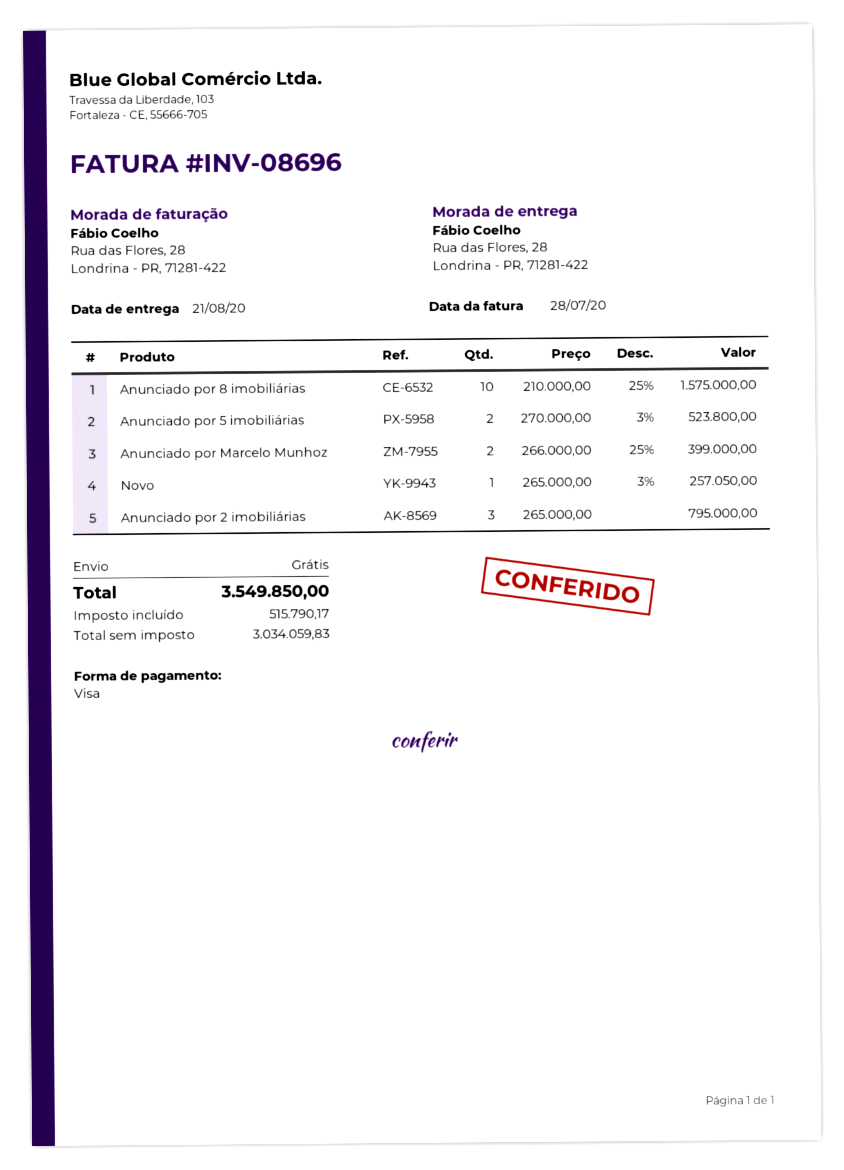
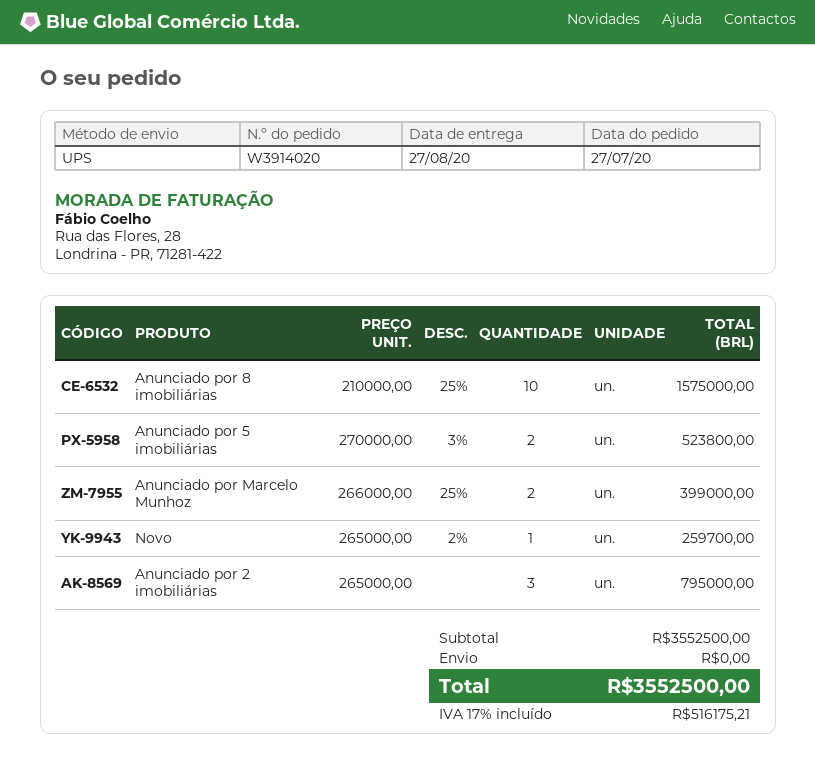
delivery date: 2020-08-21 -> 2020-08-27
Novo: 1 x 265000.00 - 3% = 257050.00 -> 1 x 265000.00 - 2% = 259700.00
tax: 515790.17 -> 516175.21
total: 3549850.00 -> 3552500.00

